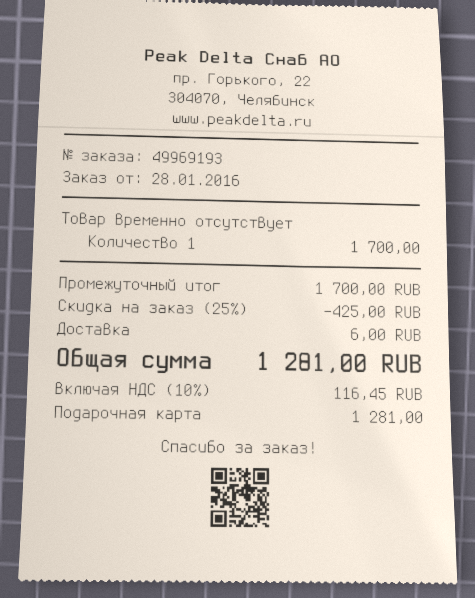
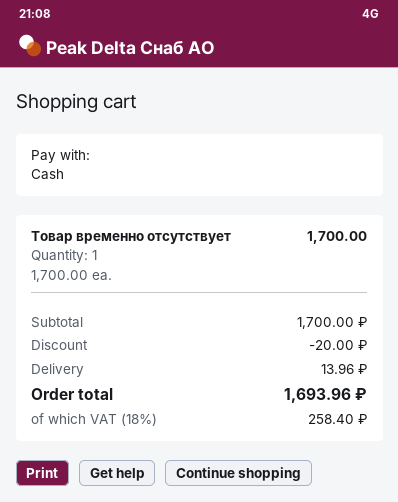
payment method: gift card -> cash
discount: 425.00 -> 20.00
shipping: 6.00 -> 13.96
tax: 10% = 116.45 -> 18% = 258.40
total: 1281.00 -> 1693.96

